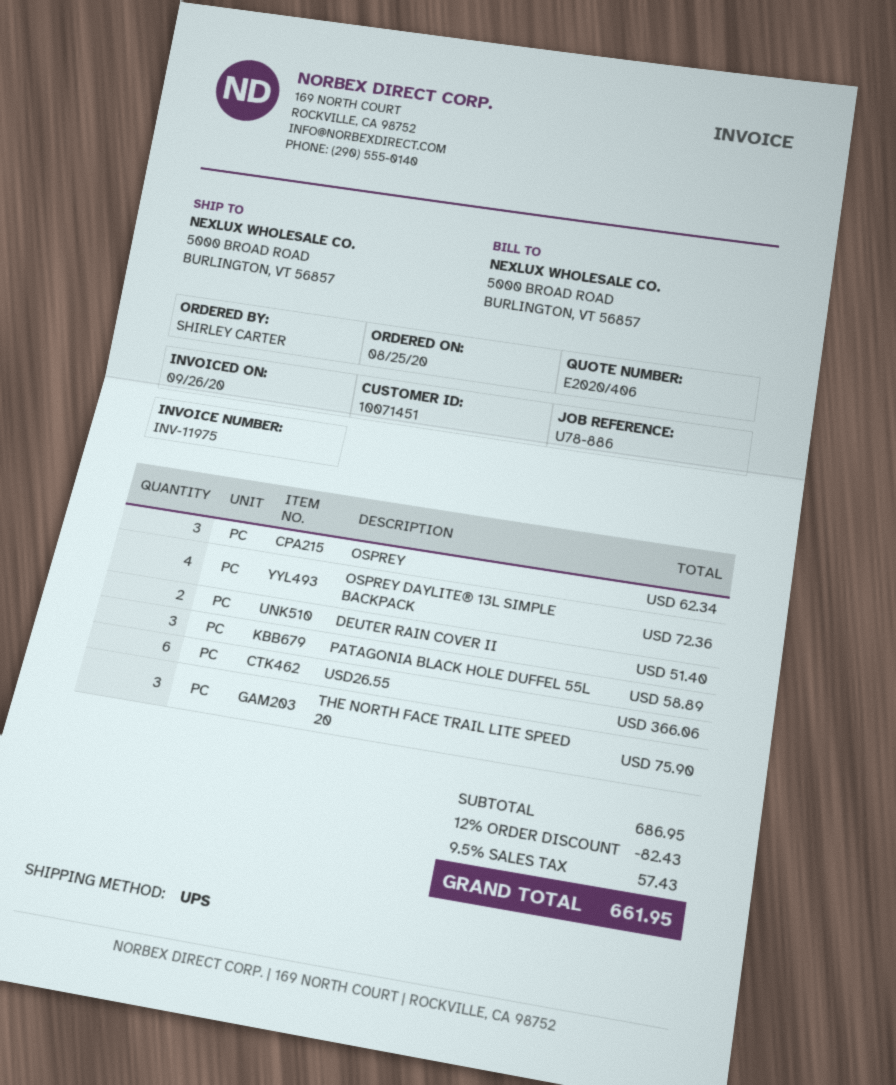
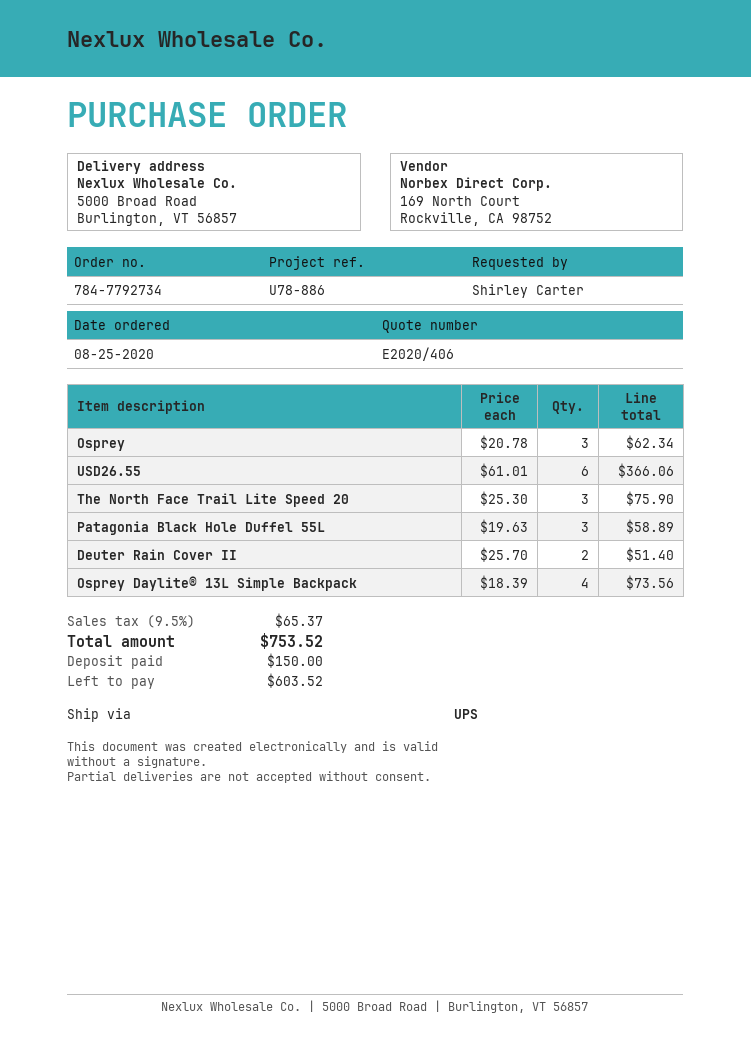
OSPREY DAYLITE® 13L SIMPLE BACKPACK: 4 for 72.36 -> 4 for 73.56
discount: 12% = 82.43 -> none
tax: 9.5% = 57.43 -> 9.5% = 65.37
total: 661.95 -> 753.52

